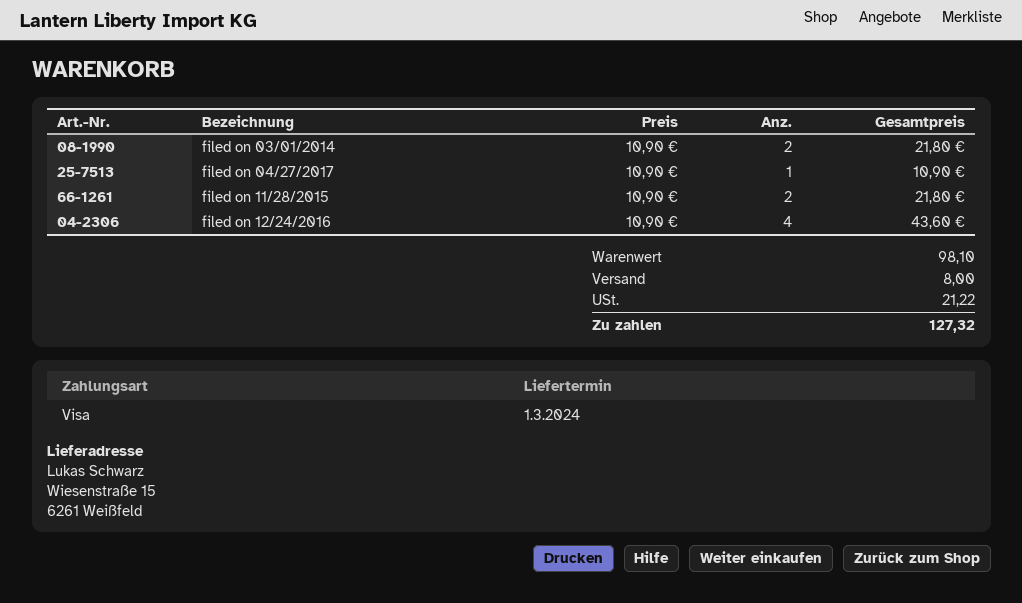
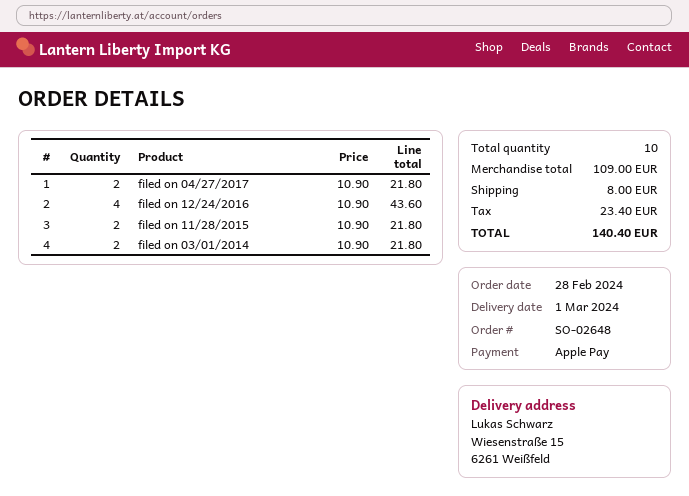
payment method: Visa -> Apple Pay
filed on 04/27/2017: 1 x 10.90 = 10.90 -> 2 x 10.90 = 21.80
subtotal: 98.10 -> 109.00
tax: 21.22 -> 23.40
total: 127.32 -> 140.40

